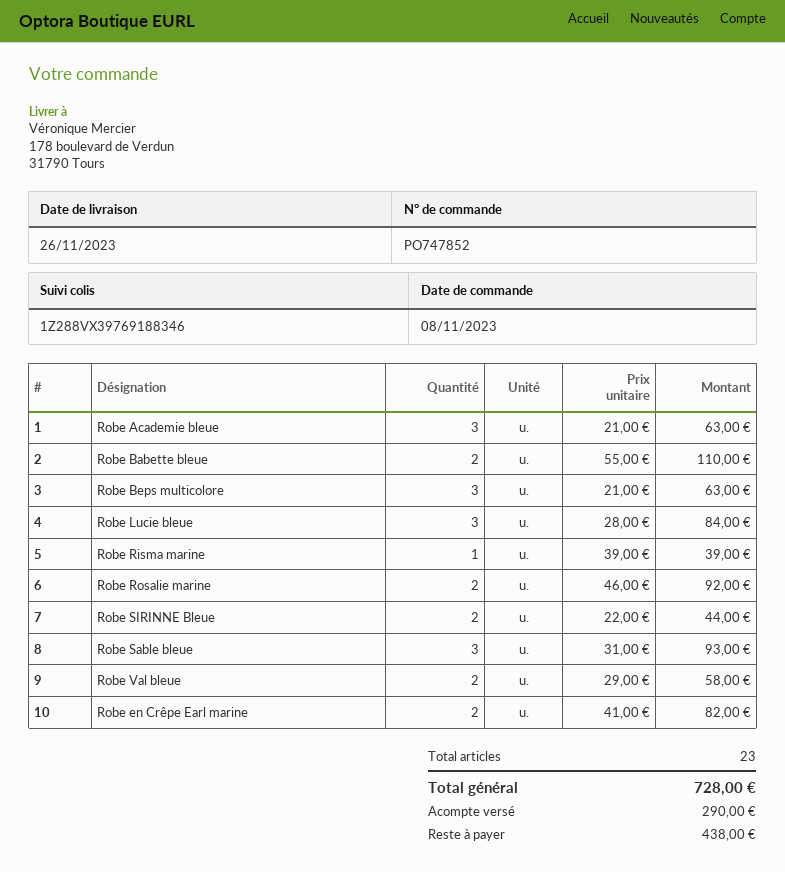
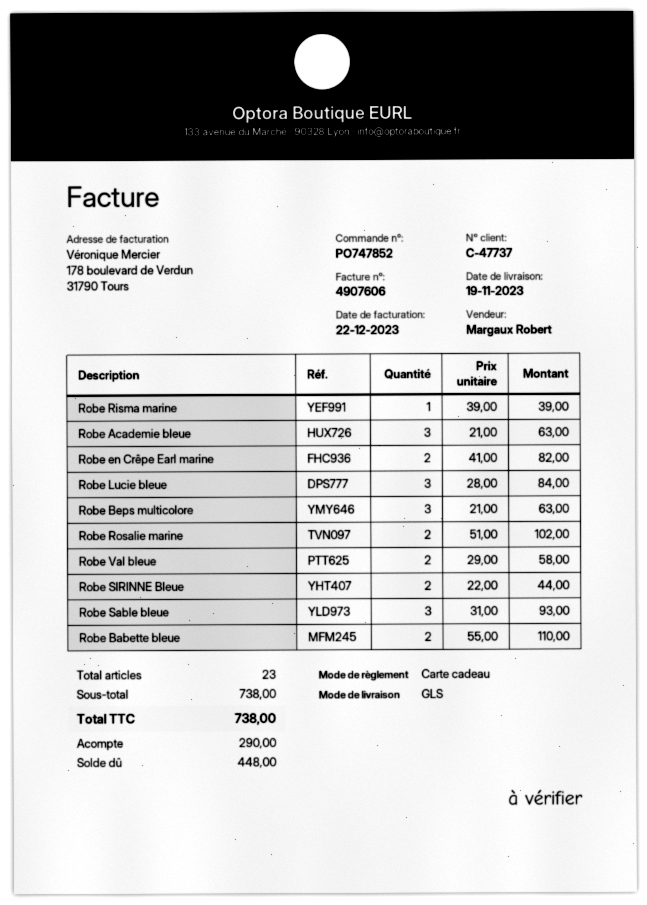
delivery date: 2023-11-26 -> 2023-11-19
Robe Rosalie marine: 2 x 46.00 = 92.00 -> 2 x 51.00 = 102.00
total: 728.00 -> 738.00
balance: 438.00 -> 448.00

